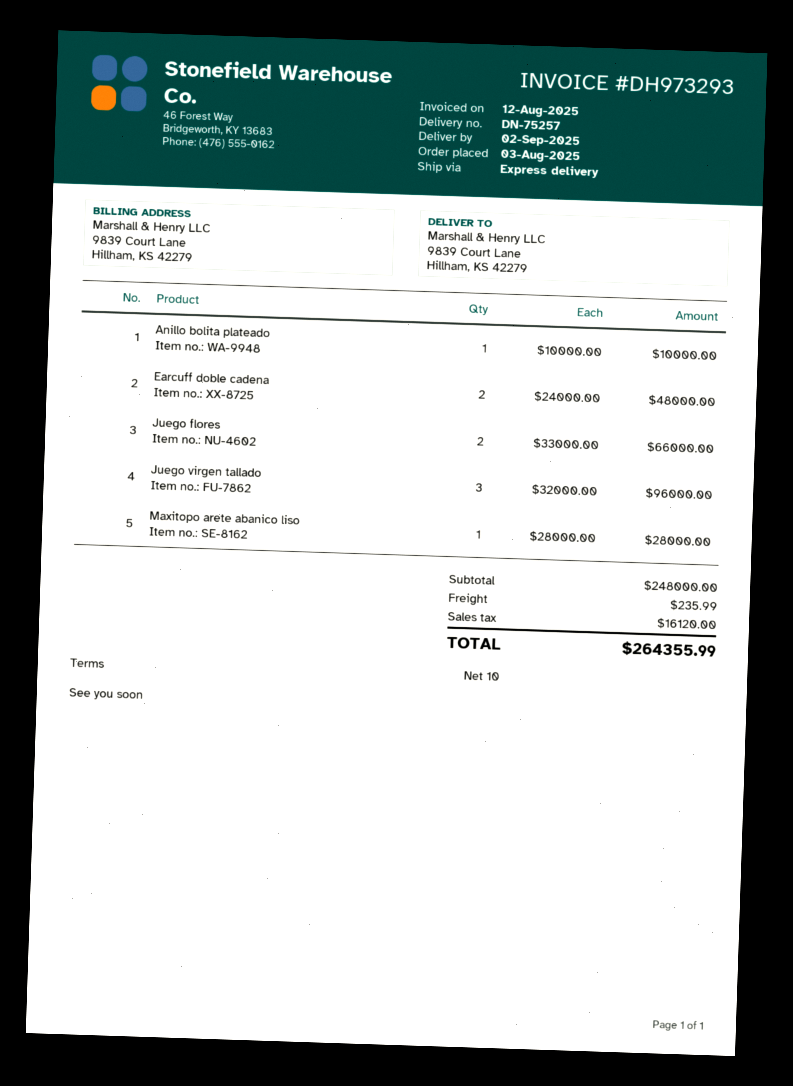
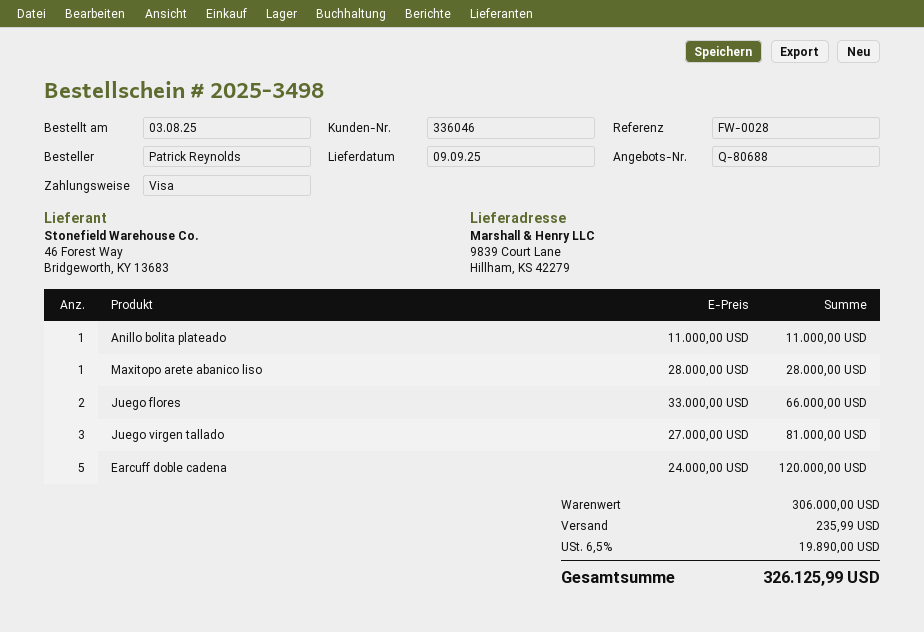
delivery date: 2025-09-02 -> 2025-09-09
Anillo bolita plateado: 1 x 10000.00 = 10000.00 -> 1 x 11000.00 = 11000.00
Earcuff doble cadena: 2 x 24000.00 = 48000.00 -> 5 x 24000.00 = 120000.00
Juego virgen tallado: 3 x 32000.00 = 96000.00 -> 3 x 27000.00 = 81000.00
subtotal: 248000.00 -> 306000.00
tax: 16120.00 -> 19890.00
total: 264355.99 -> 326125.99

